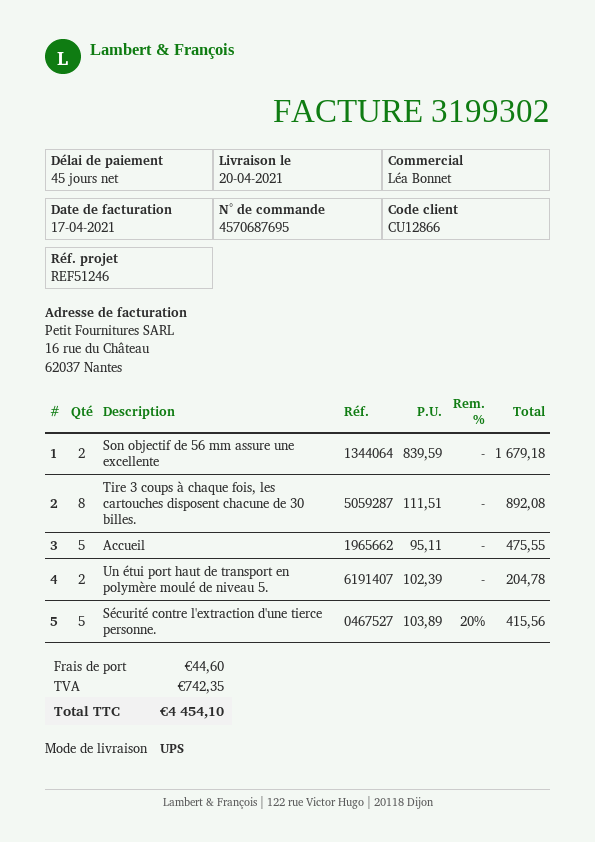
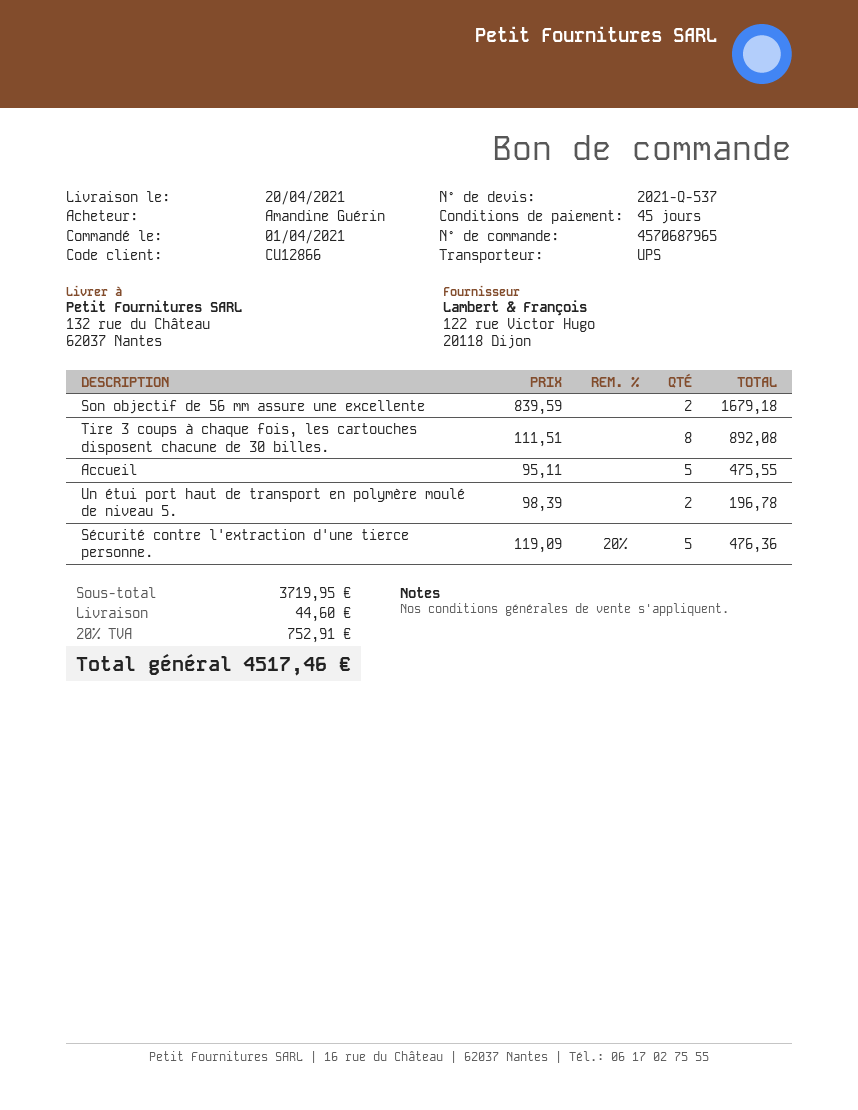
order number: 4570687695 -> 4570687965
Un étui port haut de transport en polymère moulé de niveau 5.: 2 x 102.39 = 204.78 -> 2 x 98.39 = 196.78
Sécurité contre l'extraction d'une tierce personne.: 5 x 103.89 - 20% = 415.56 -> 5 x 119.09 - 20% = 476.36
tax: 742.35 -> 752.91
total: 4454.10 -> 4517.46

